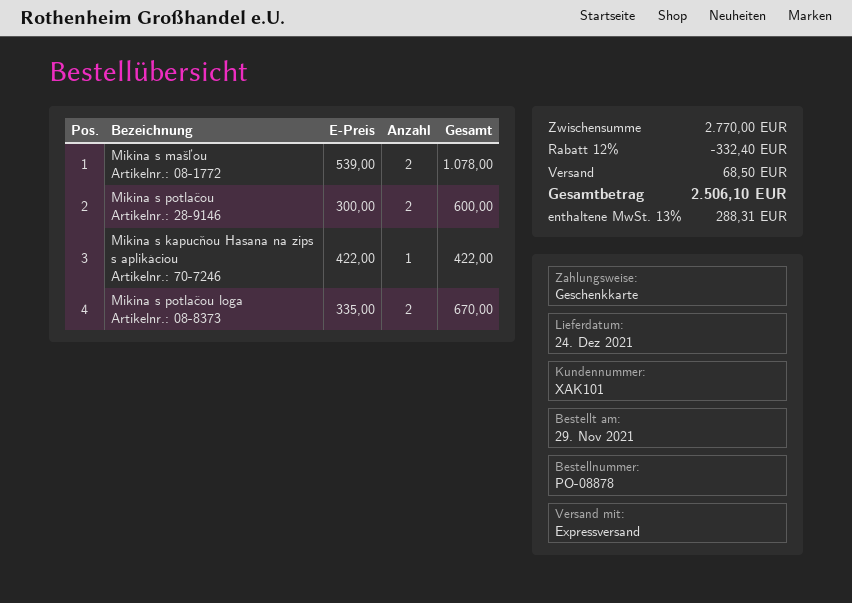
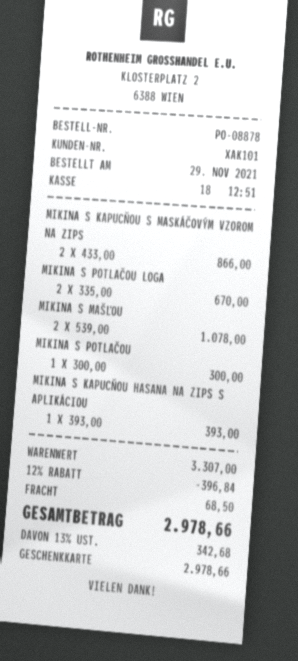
Mikina s potlačou: 2 x 300.00 = 600.00 -> 1 x 300.00 = 300.00
Mikina s kapucňou Hasana na zips s aplikáciou: 1 x 422.00 = 422.00 -> 1 x 393.00 = 393.00
MIKINA S KAPUCŇOU S MASKÁČOVÝM VZOROM NA ZIPS: none -> 2 x 433.00 = 866.00
subtotal: 2770.00 -> 3307.00
discount: 12% = 332.40 -> 12% = 396.84
tax: 13% = 288.31 -> 13% = 342.68
total: 2506.10 -> 2978.66

